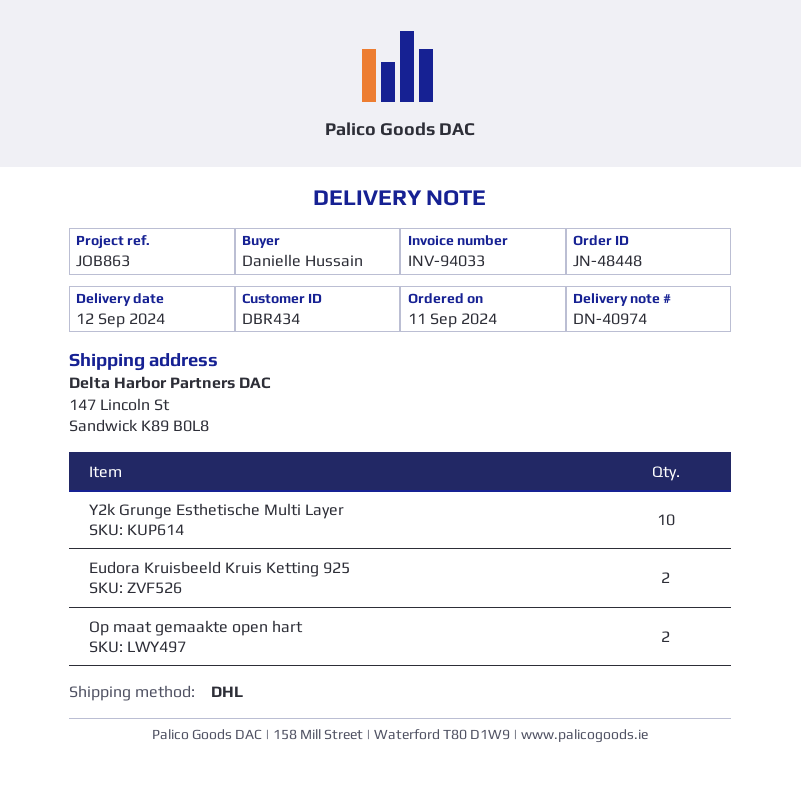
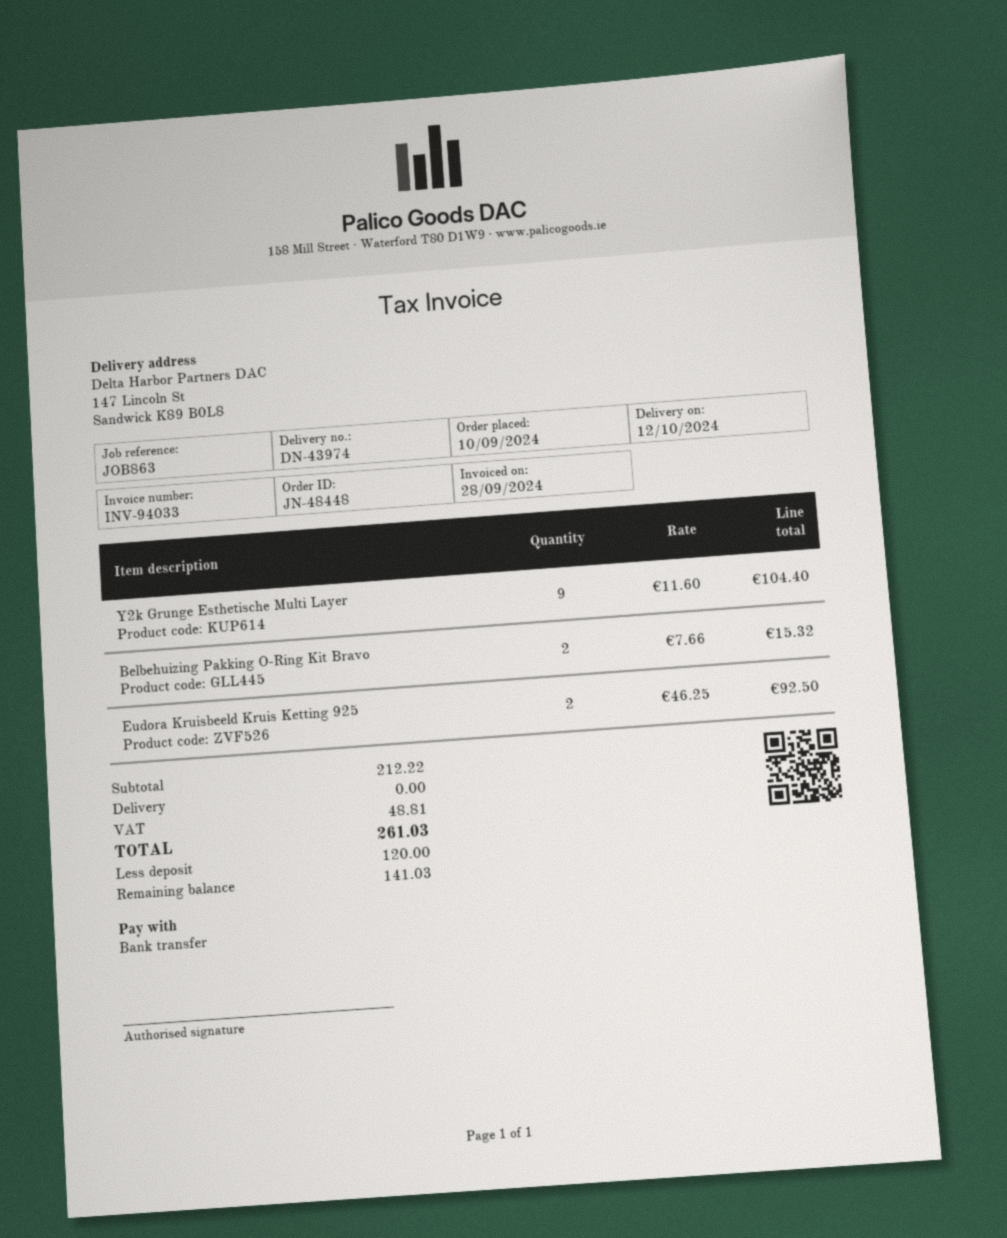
order date: 2024-09-11 -> 2024-09-10
delivery note number: DN-40974 -> DN-43974
delivery date: 2024-09-12 -> 2024-10-12
Y2k Grunge Esthetische Multi Layer: 10 -> 9
Op maat gemaakte open hart: 2 -> none
Belbehuizing Pakking O-Ring Kit Bravo: none -> 2

